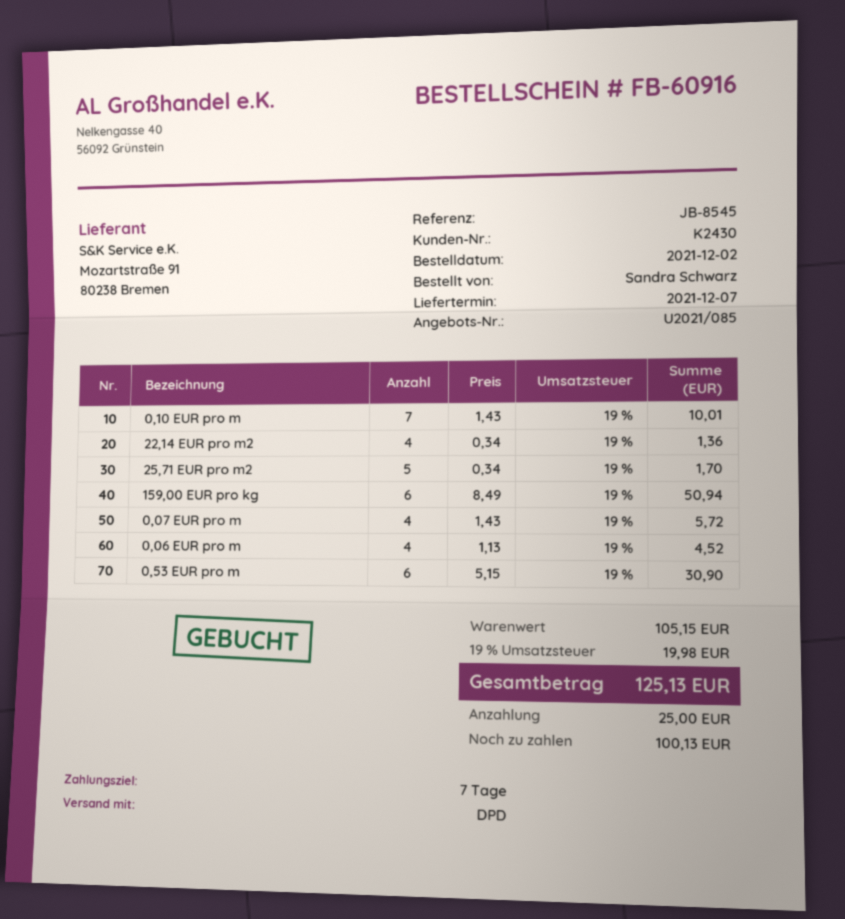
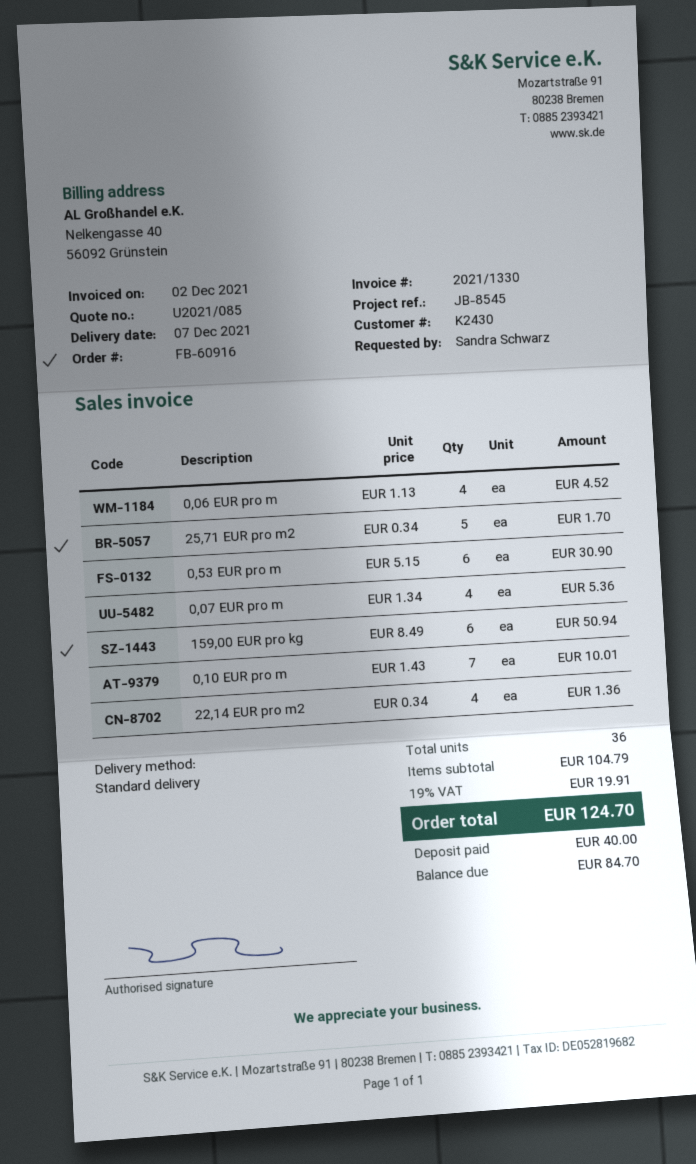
shipping method: DPD -> standard
0,07 EUR pro m: 4 x 1.43 = 5.72 -> 4 x 1.34 = 5.36
subtotal: 105.15 -> 104.79
tax: 19% = 19.98 -> 19% = 19.91
total: 125.13 -> 124.70
deposit: 25.00 -> 40.00
balance: 100.13 -> 84.70

